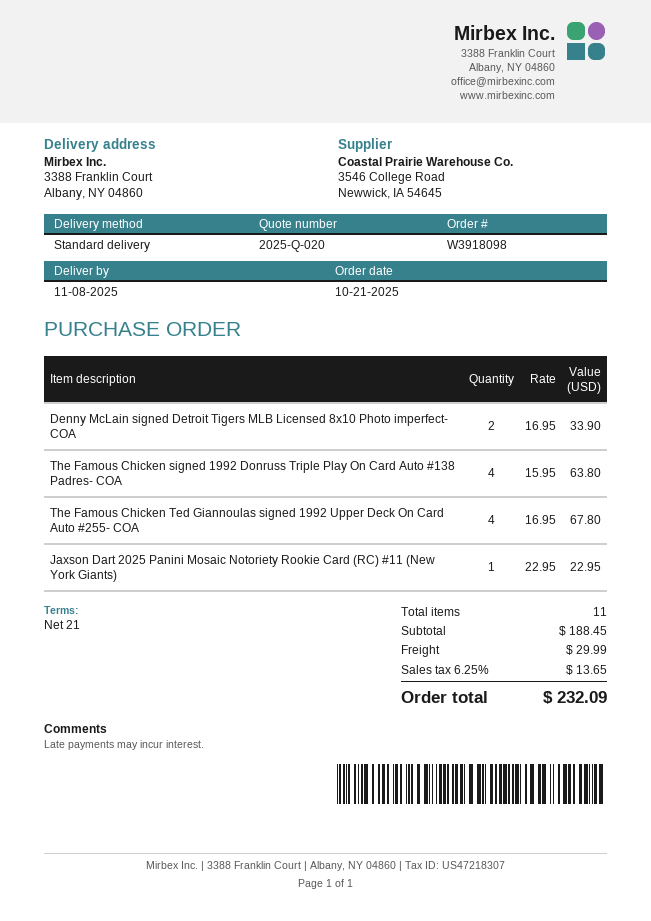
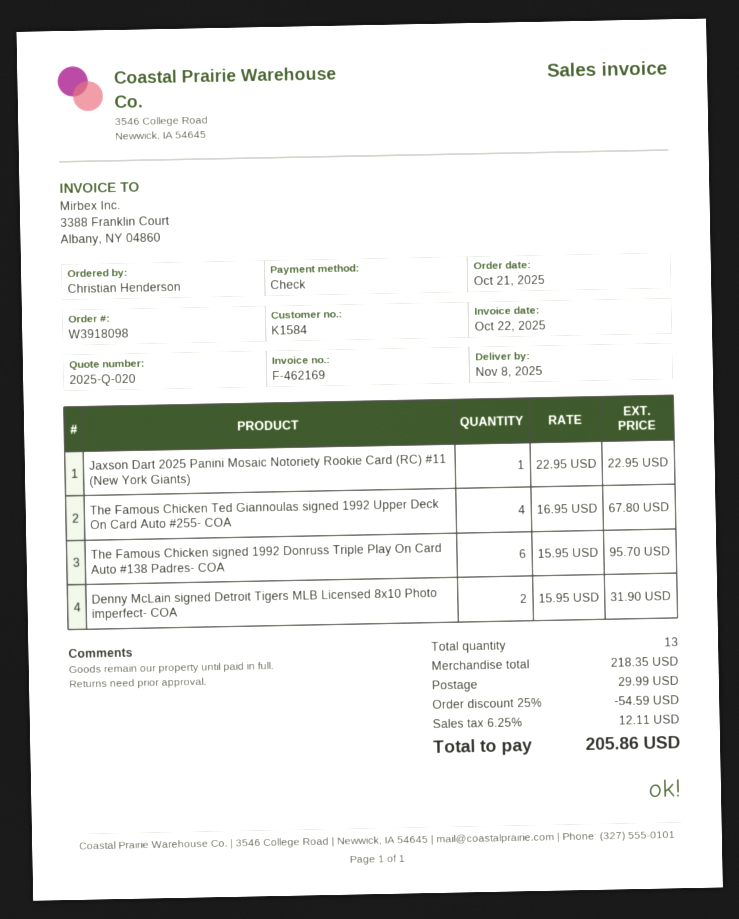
Denny McLain signed Detroit Tigers MLB Licensed 8x10 Photo imperfect- COA: 2 x 16.95 = 33.90 -> 2 x 15.95 = 31.90
The Famous Chicken signed 1992 Donruss Triple Play On Card Auto #138 Padres- COA: 4 x 15.95 = 63.80 -> 6 x 15.95 = 95.70
total quantity: 11 -> 13
subtotal: 188.45 -> 218.35
discount: none -> 25% = 54.59
tax: 6.25% = 13.65 -> 6.25% = 12.11
total: 232.09 -> 205.86

